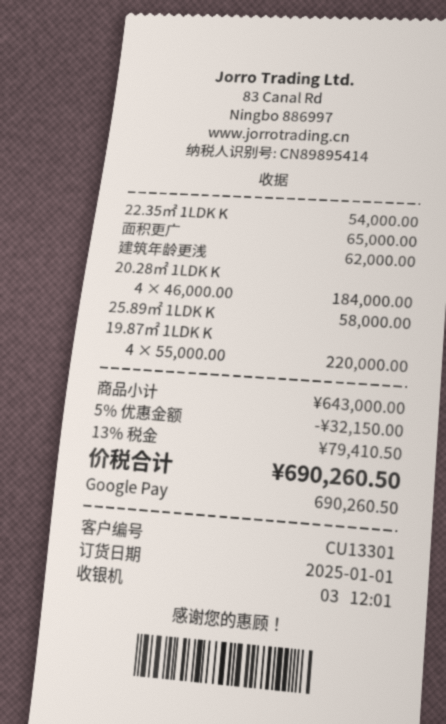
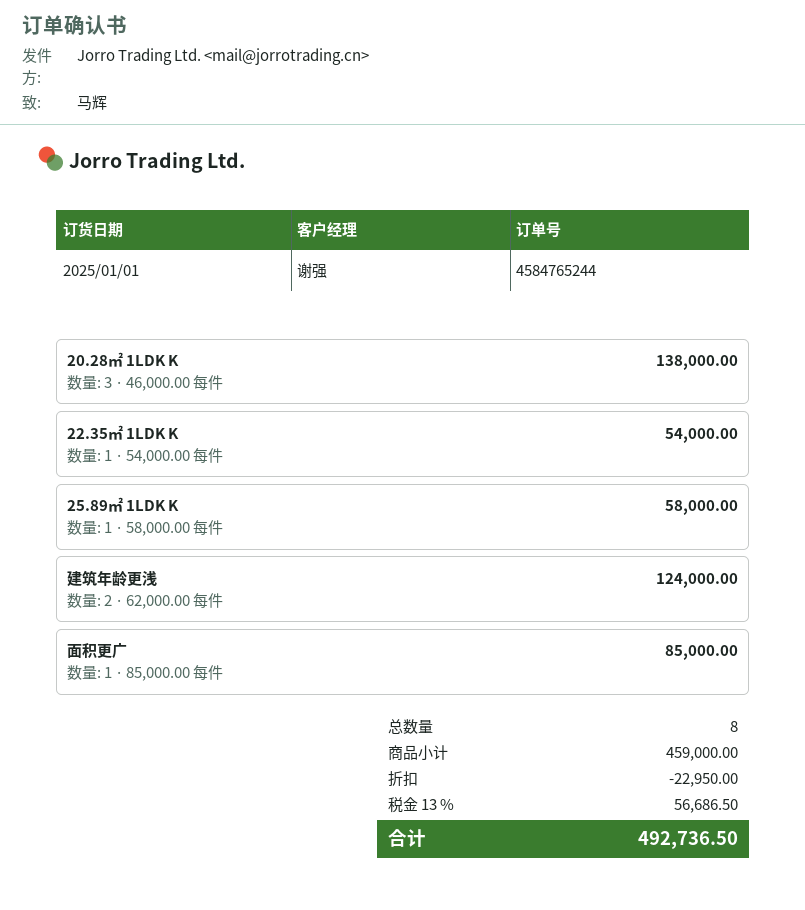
面积更广: 1 x 65000.00 = 65000.00 -> 1 x 85000.00 = 85000.00
建筑年龄更浅: 1 x 62000.00 = 62000.00 -> 2 x 62000.00 = 124000.00
20.28㎡ 1LDK K: 4 x 46000.00 = 184000.00 -> 3 x 46000.00 = 138000.00
19.87㎡ 1LDK K: 4 x 55000.00 = 220000.00 -> none
subtotal: 643000.00 -> 459000.00
discount: 32150.00 -> 22950.00
tax: 13% = 79410.50 -> 13% = 56686.50
total: 690260.50 -> 492736.50

